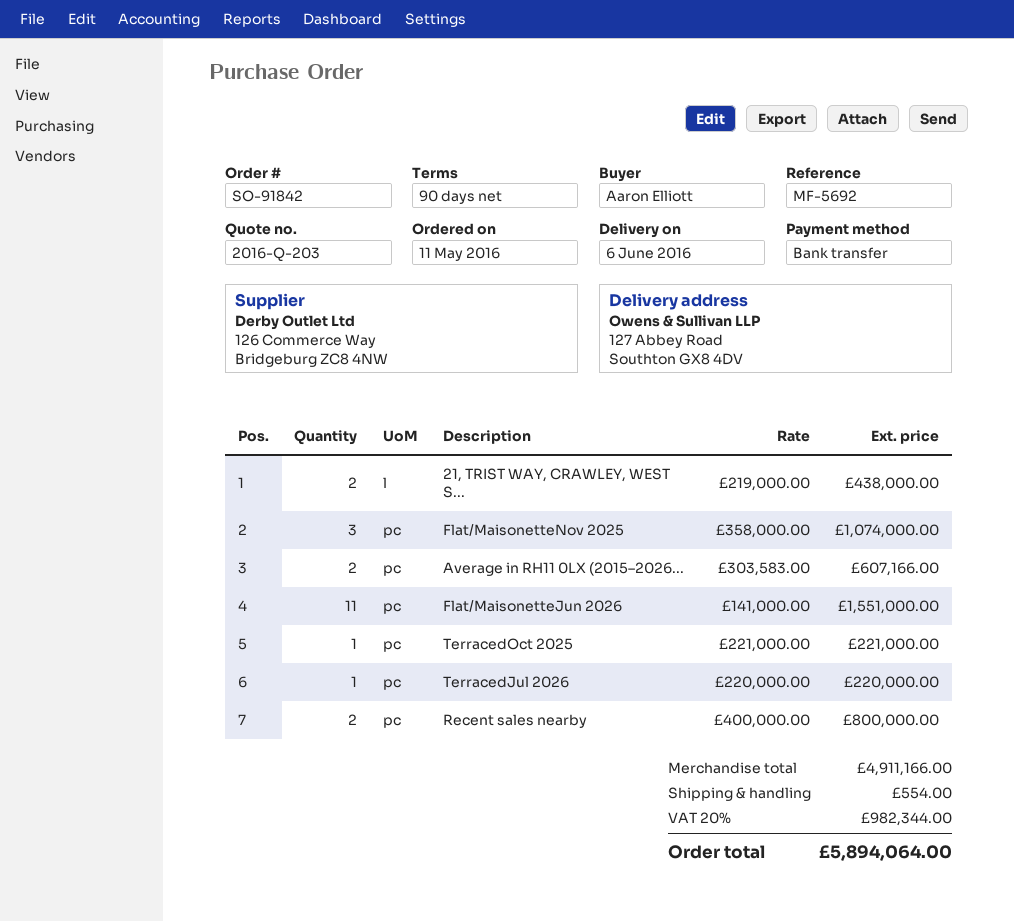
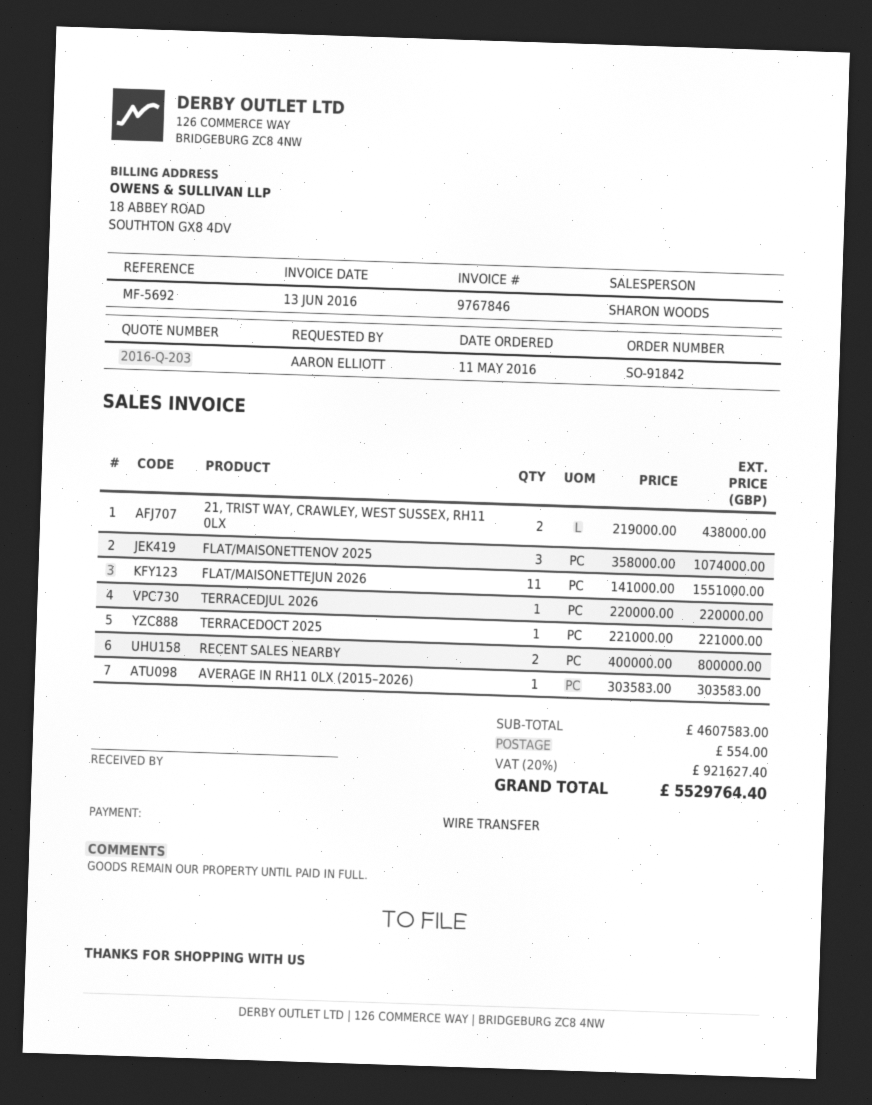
Average in RH11 0LX (2015–2026...: 2 x 303583.00 = 607166.00 -> 1 x 303583.00 = 303583.00
subtotal: 4911166.00 -> 4607583.00
tax: 20% = 982344.00 -> 20% = 921627.40
total: 5894064.00 -> 5529764.40

